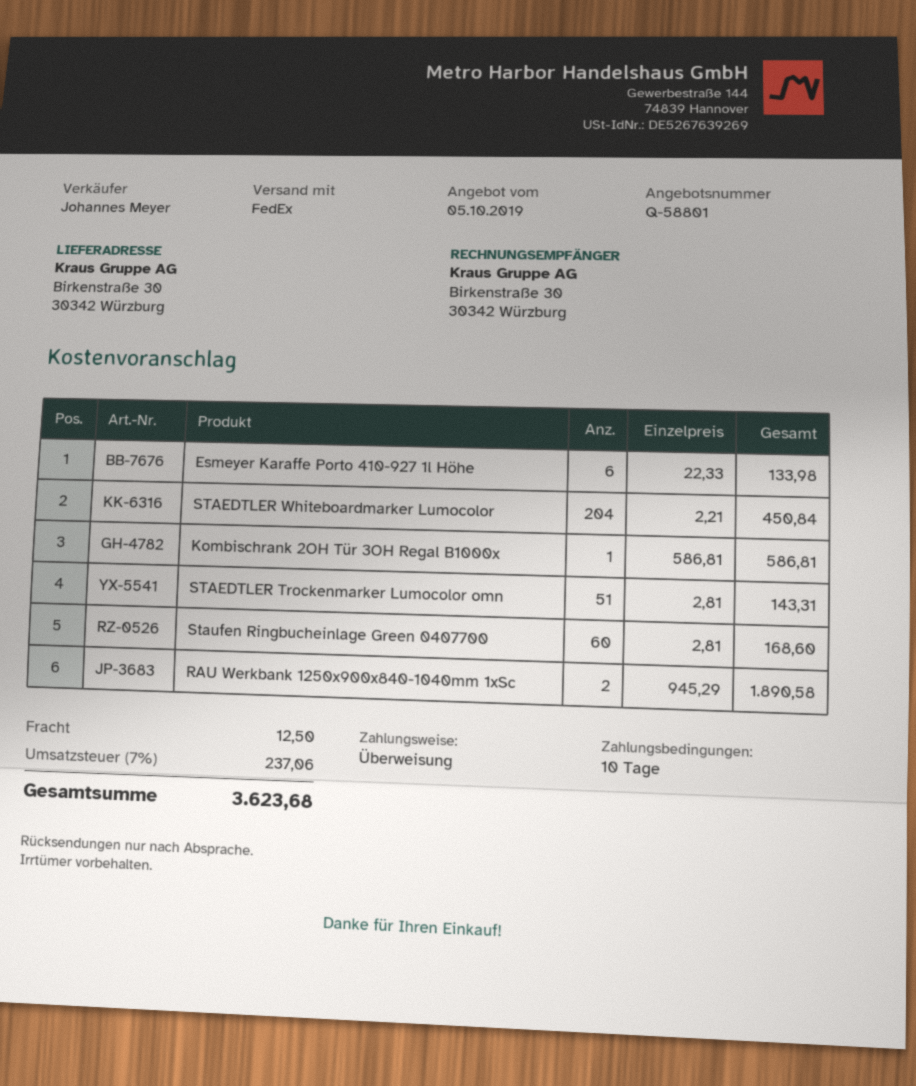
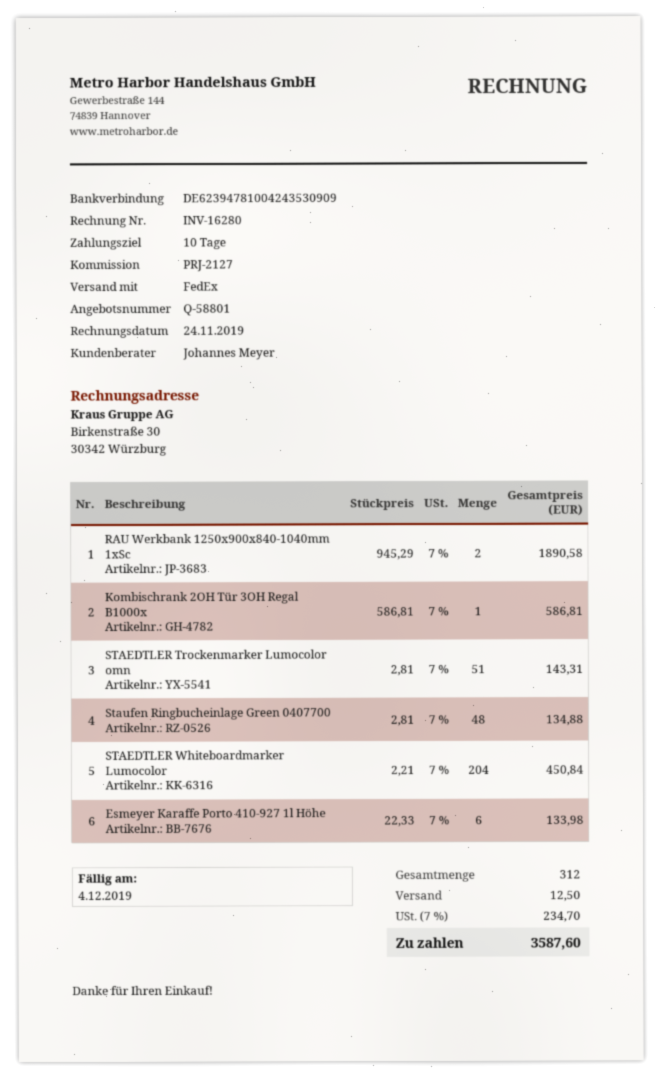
Staufen Ringbucheinlage Green 0407700: 60 x 2.81 = 168.60 -> 48 x 2.81 = 134.88
tax: 7% = 237.06 -> 7% = 234.70
total: 3623.68 -> 3587.60

